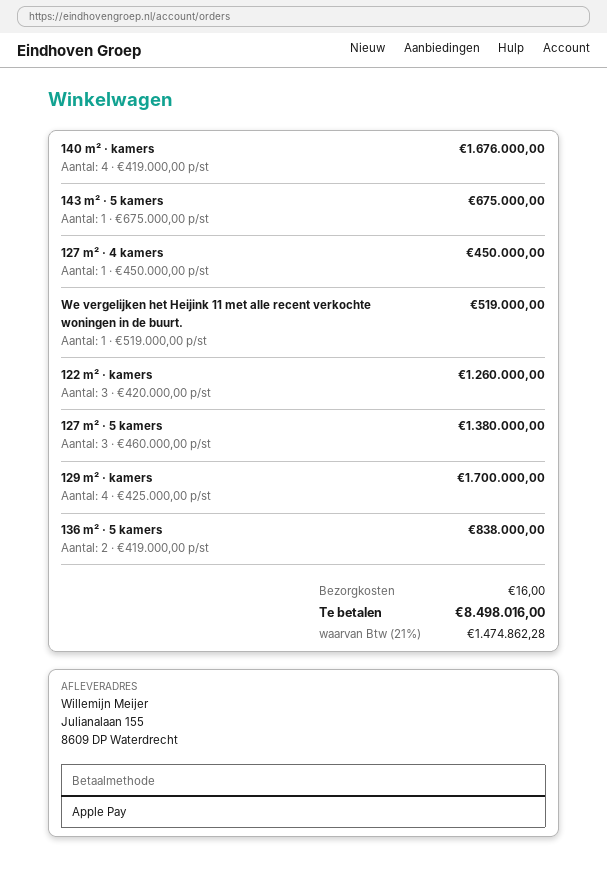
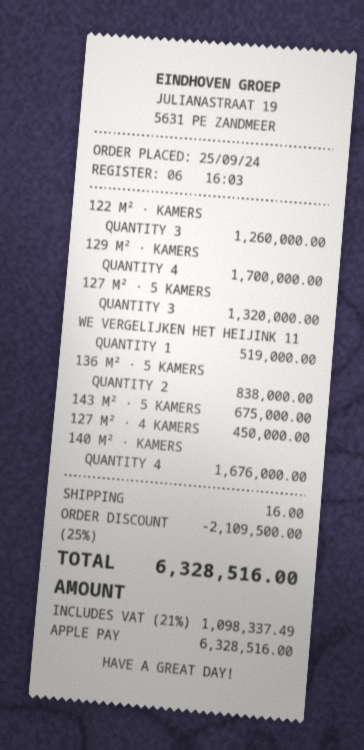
127 m² · 5 kamers: 3 for 1380000.00 -> 3 for 1320000.00
discount: none -> 25% = 2109500.00
tax: 21% = 1474862.28 -> 21% = 1098337.49
total: 8498016.00 -> 6328516.00

